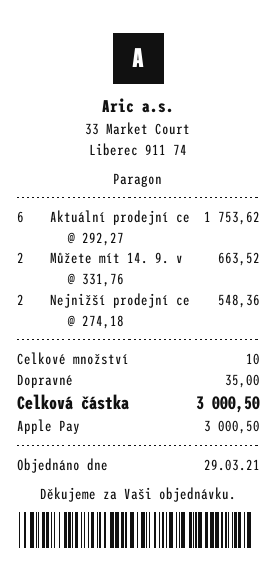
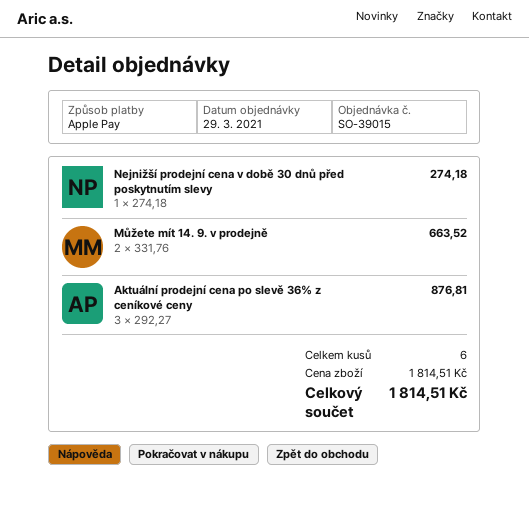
Aktuální prodejní ce: 6 x 292.27 = 1753.62 -> 3 x 292.27 = 876.81
Nejnižší prodejní ce: 2 x 274.18 = 548.36 -> 1 x 274.18 = 274.18
total quantity: 10 -> 6
shipping: 35.00 -> none
total: 3000.50 -> 1814.51

